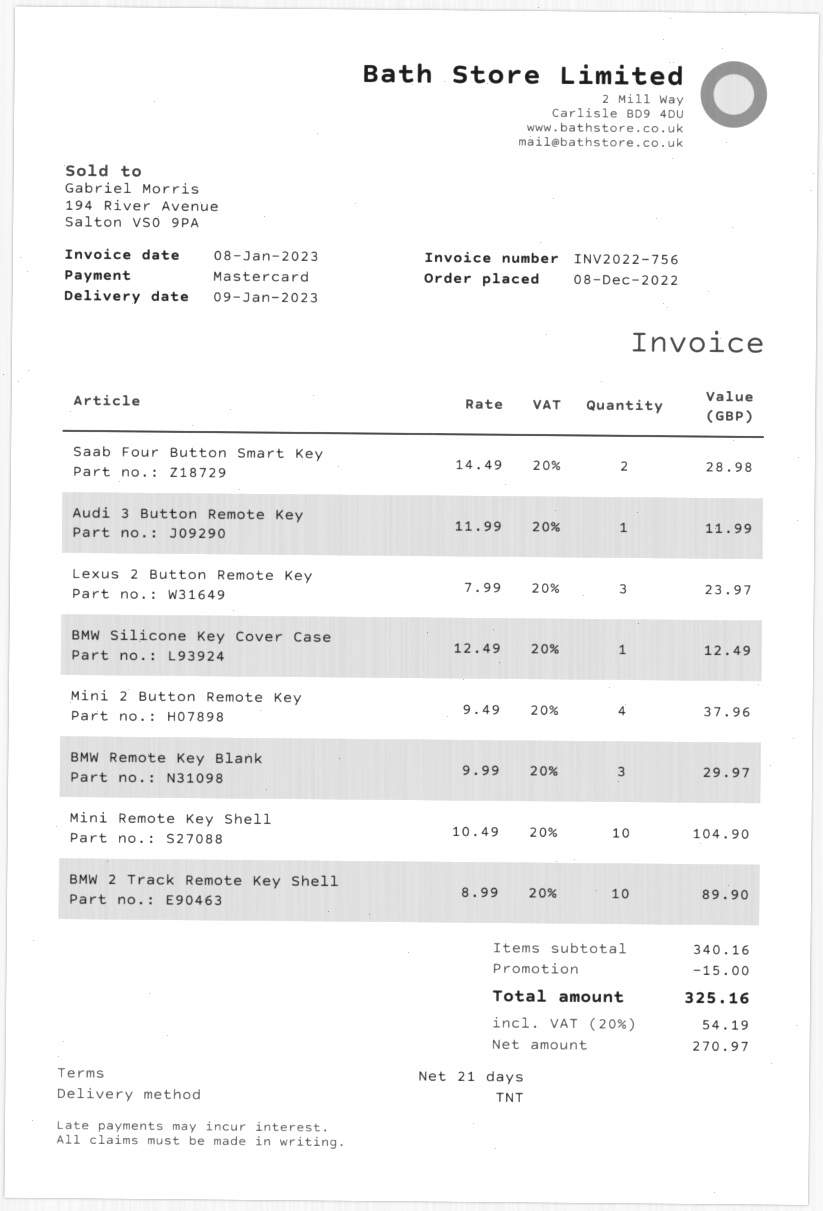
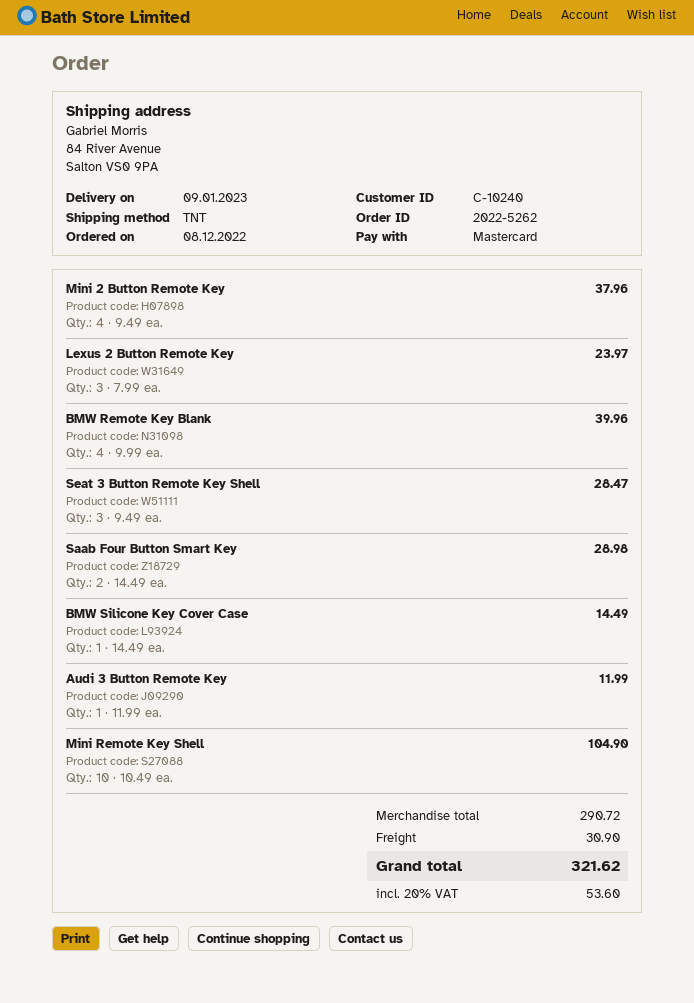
BMW Silicone Key Cover Case: 1 x 12.49 = 12.49 -> 1 x 14.49 = 14.49
BMW Remote Key Blank: 3 x 9.99 = 29.97 -> 4 x 9.99 = 39.96
BMW 2 Track Remote Key Shell: 10 x 8.99 = 89.90 -> none
Seat 3 Button Remote Key Shell: none -> 3 x 9.49 = 28.47
subtotal: 340.16 -> 290.72
discount: 15.00 -> none
shipping: none -> 30.90
tax: 20% = 54.19 -> 20% = 53.60
total: 325.16 -> 321.62

